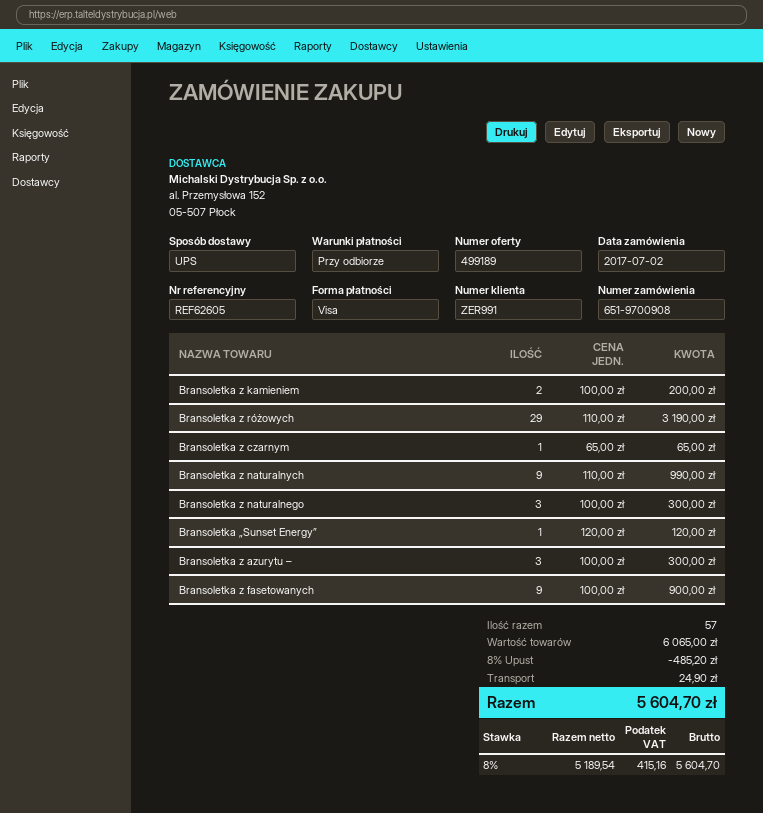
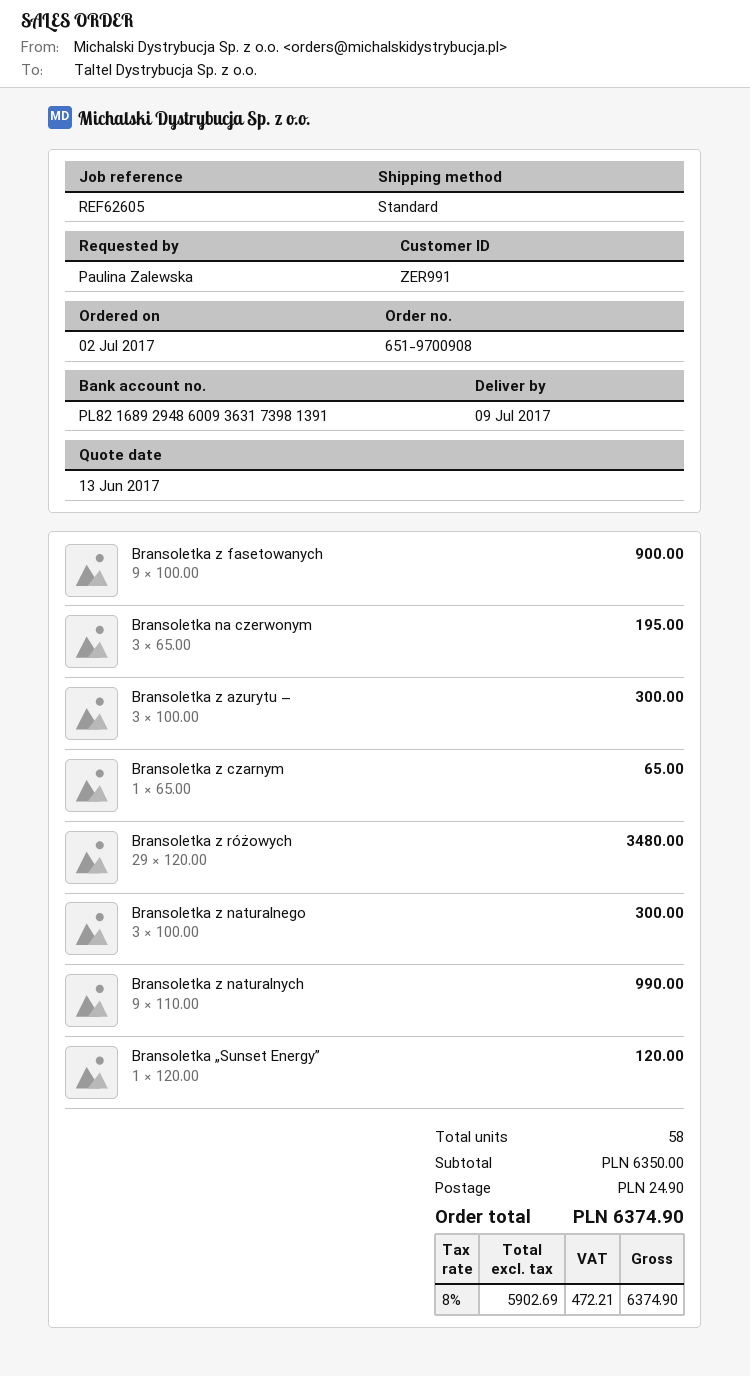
shipping method: UPS -> standard
Bransoletka z kamieniem: 2 x 100.00 = 200.00 -> none
Bransoletka z różowych: 29 x 110.00 = 3190.00 -> 29 x 120.00 = 3480.00
Bransoletka na czerwonym: none -> 3 x 65.00 = 195.00
total quantity: 57 -> 58
subtotal: 6065.00 -> 6350.00
discount: 8% = 485.20 -> none
net: 5189.54 -> 5902.69
tax: 8% = 415.16 -> 8% = 472.21
total: 5604.70 -> 6374.90

